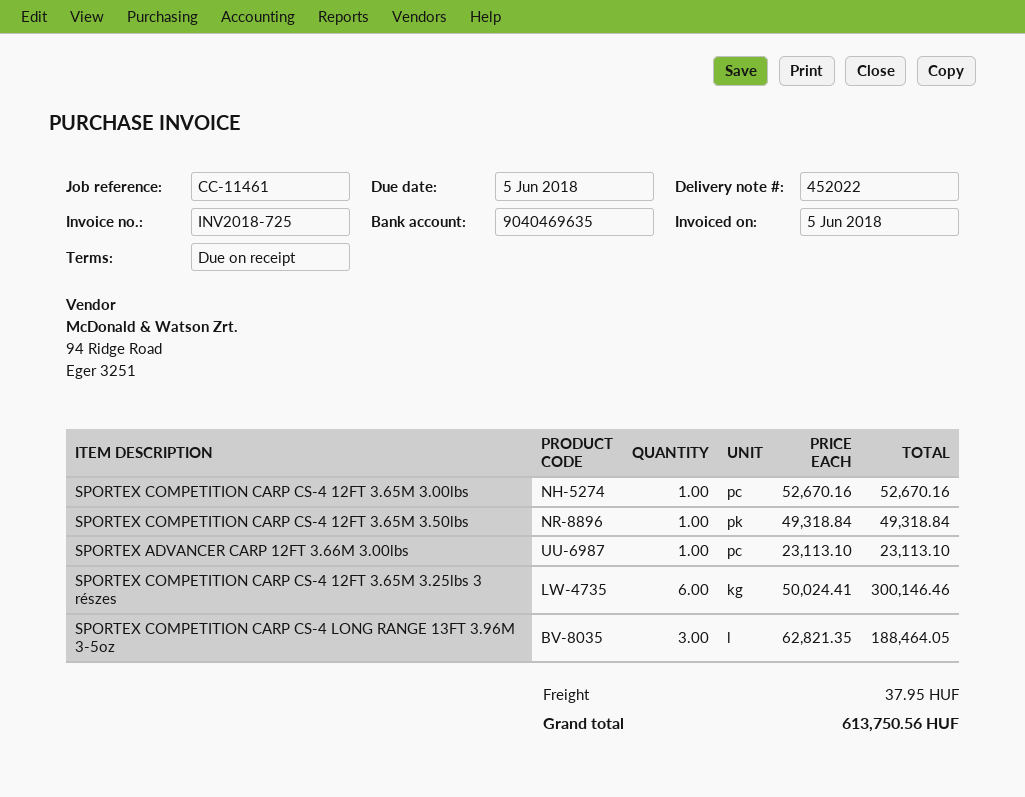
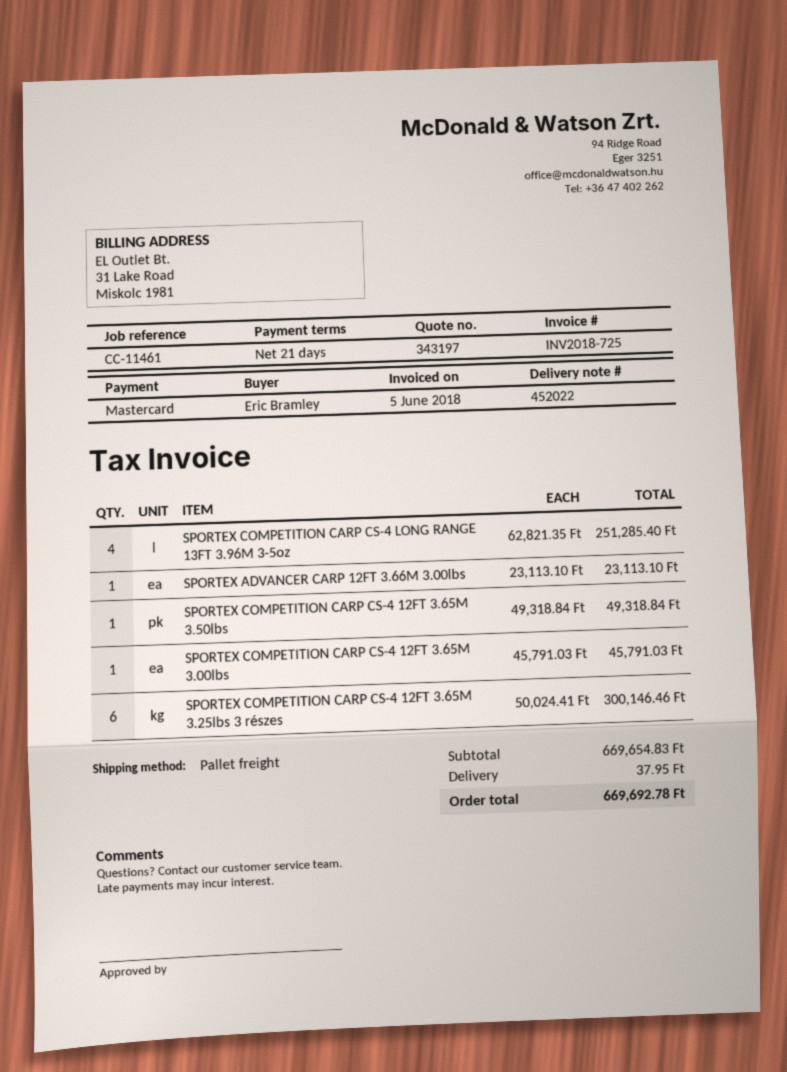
payment terms: on receipt -> 21 days
SPORTEX COMPETITION CARP CS-4 12FT 3.65M 3.00lbs: 1 x 52670.16 = 52670.16 -> 1 x 45791.03 = 45791.03
SPORTEX COMPETITION CARP CS-4 LONG RANGE 13FT 3.96M 3-5oz: 3 x 62821.35 = 188464.05 -> 4 x 62821.35 = 251285.40
total: 613750.56 -> 669692.78

